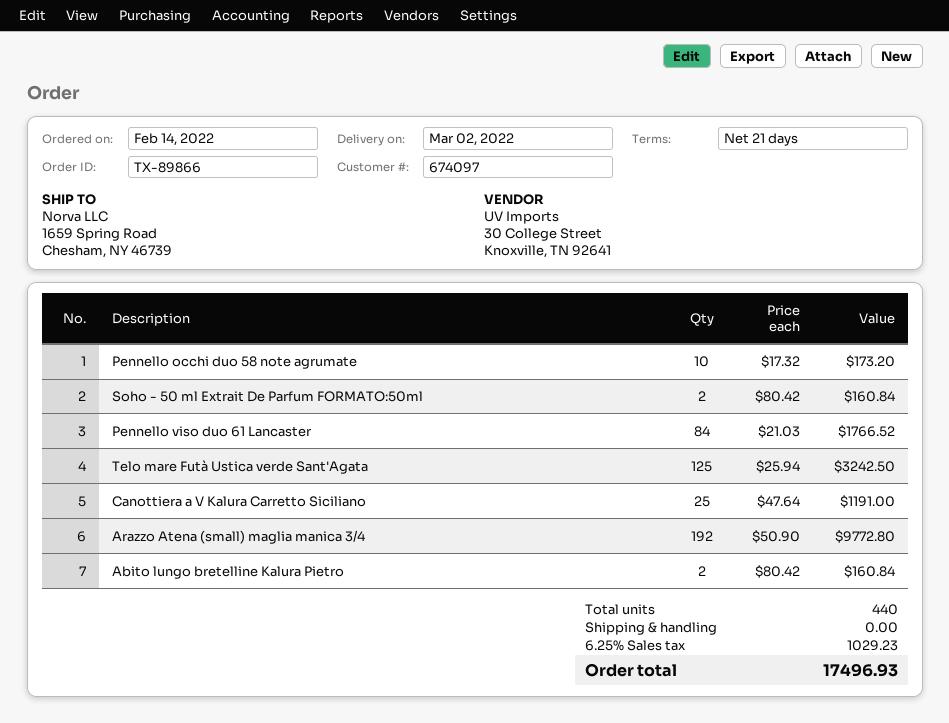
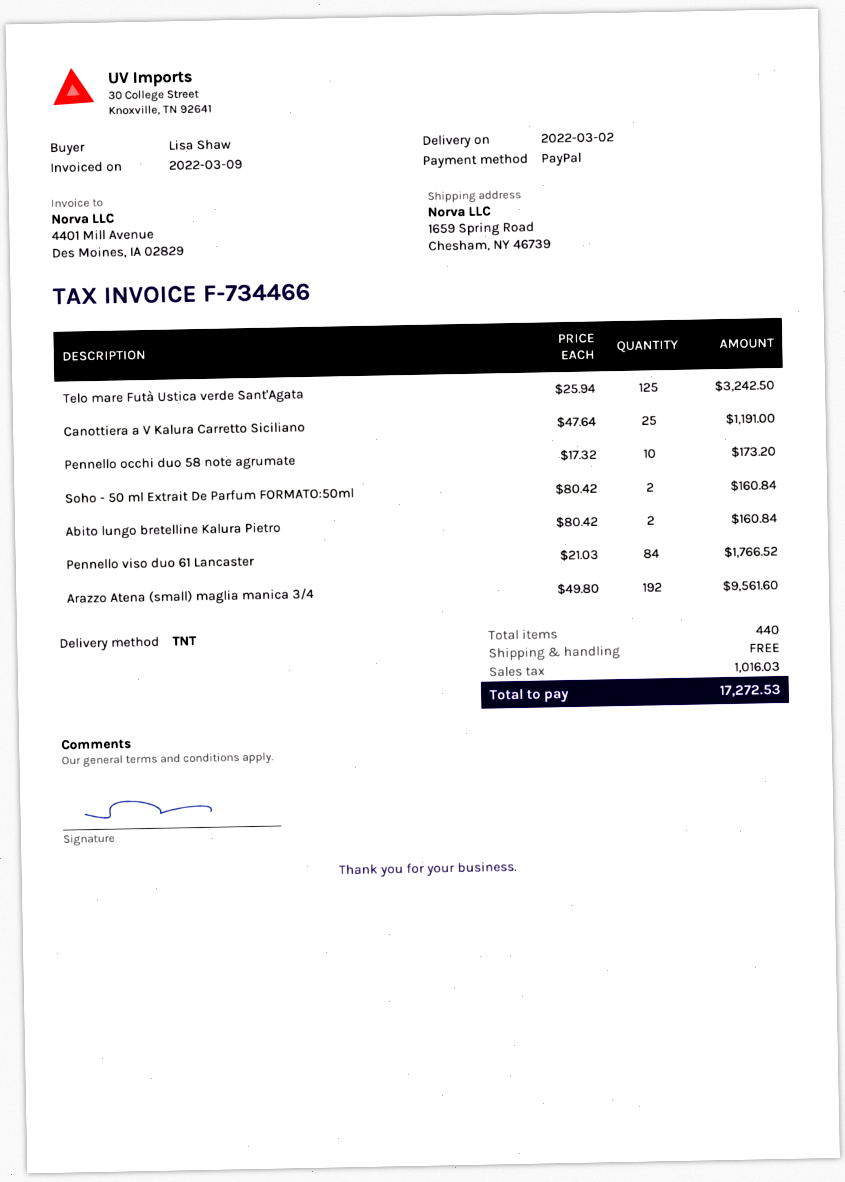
Arazzo Atena (small) maglia manica 3/4: 192 x 50.90 = 9772.80 -> 192 x 49.80 = 9561.60
tax: 1029.23 -> 1016.03
total: 17496.93 -> 17272.53

